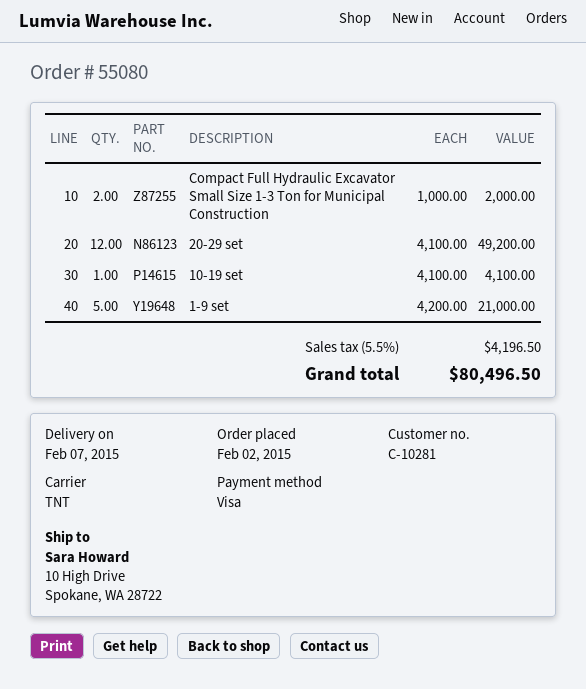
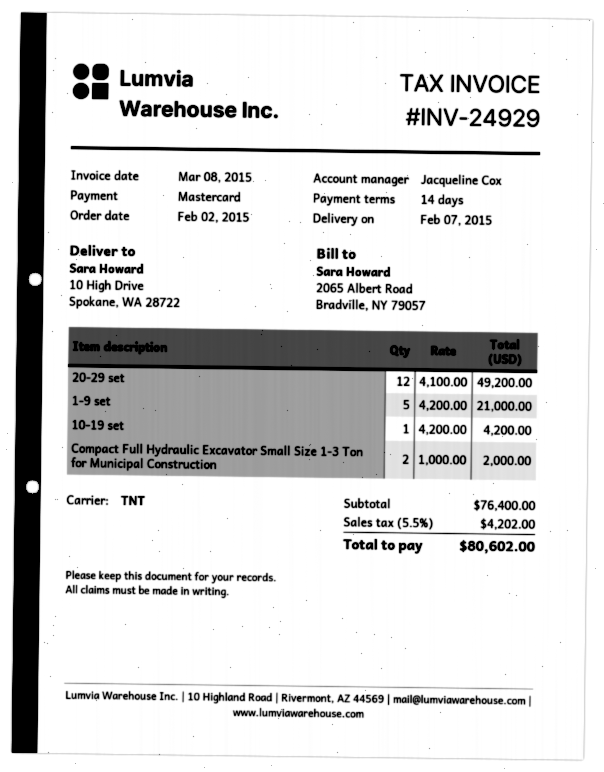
payment method: Visa -> Mastercard
10-19 set: 1 x 4100.00 = 4100.00 -> 1 x 4200.00 = 4200.00
tax: 5.5% = 4196.50 -> 5.5% = 4202.00
total: 80496.50 -> 80602.00

